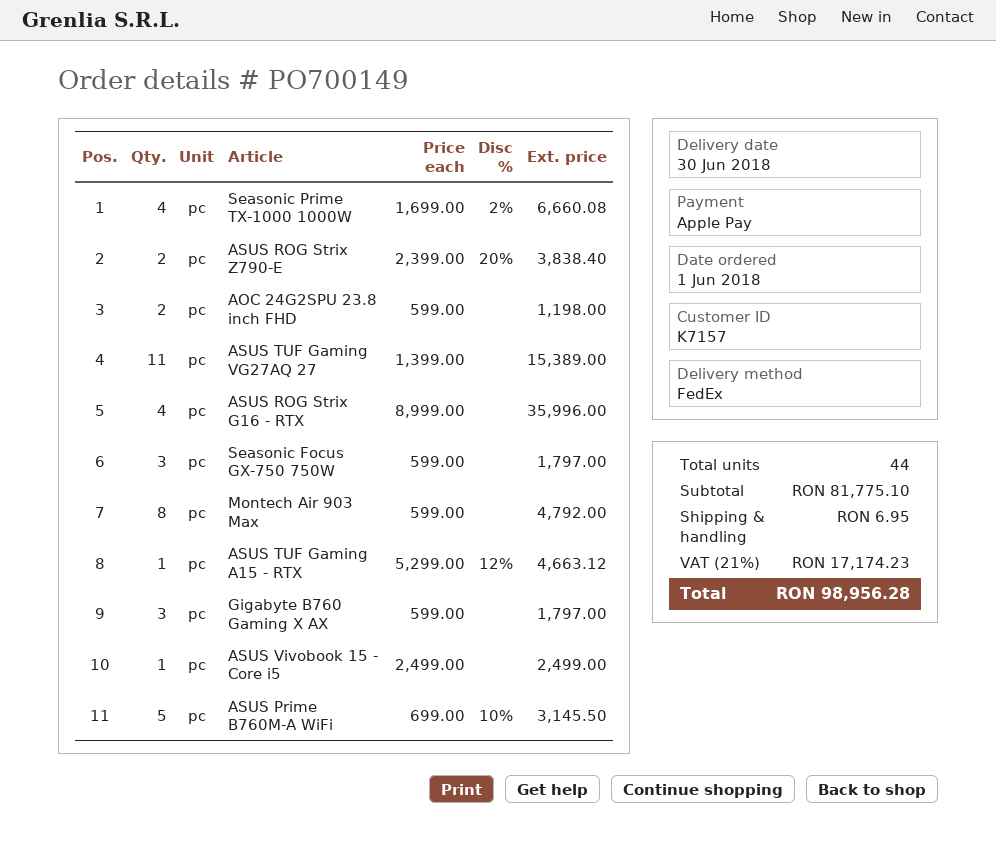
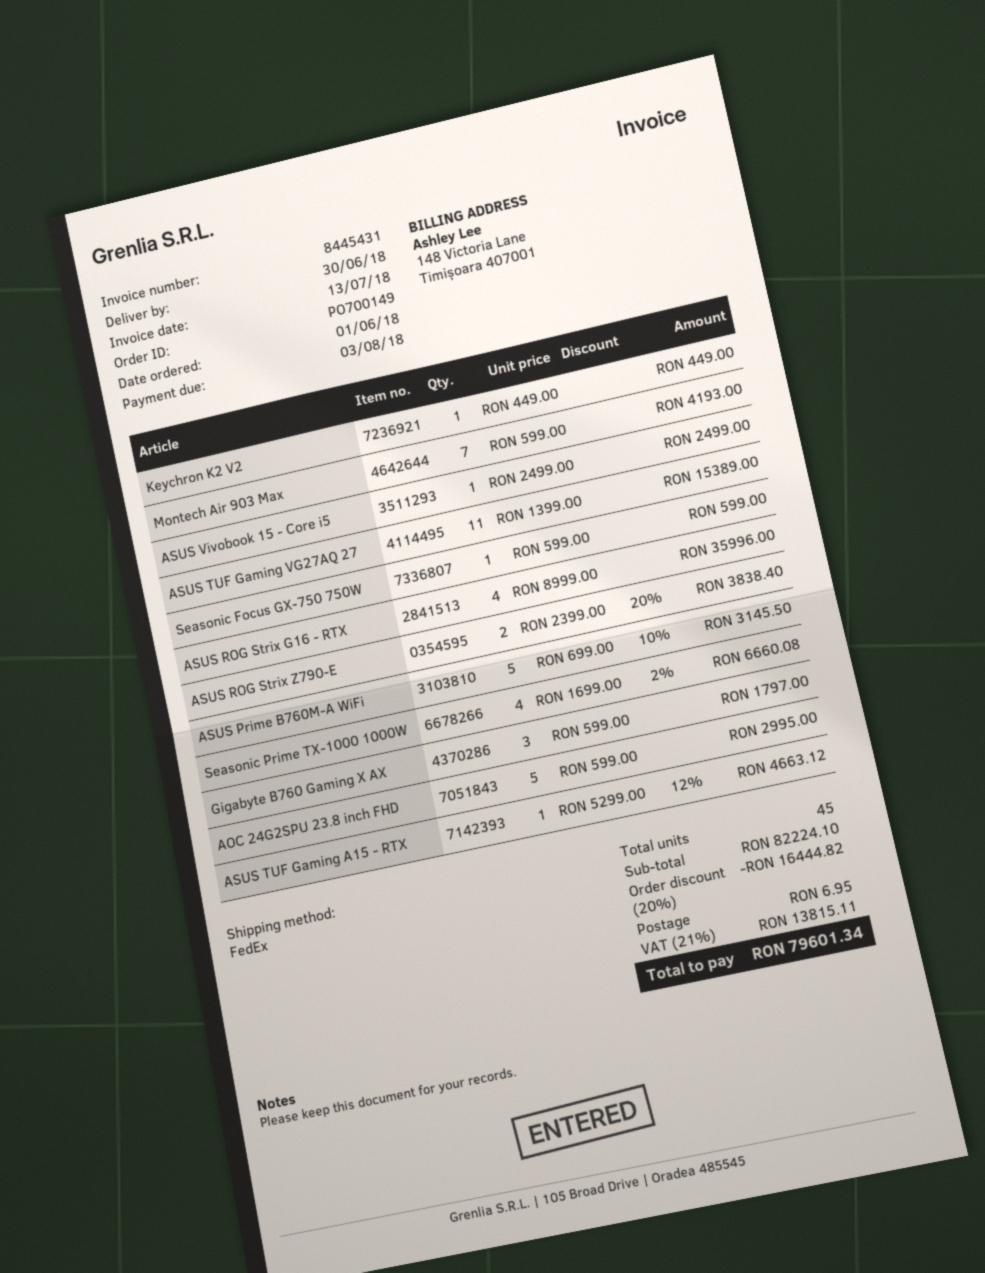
AOC 24G2SPU 23.8 inch FHD: 2 x 599.00 = 1198.00 -> 5 x 599.00 = 2995.00
Seasonic Focus GX-750 750W: 3 x 599.00 = 1797.00 -> 1 x 599.00 = 599.00
Montech Air 903 Max: 8 x 599.00 = 4792.00 -> 7 x 599.00 = 4193.00
Keychron K2 V2: none -> 1 x 449.00 = 449.00
total quantity: 44 -> 45
subtotal: 81775.10 -> 82224.10
discount: none -> 20% = 16444.82
tax: 21% = 17174.23 -> 21% = 13815.11
total: 98956.28 -> 79601.34

